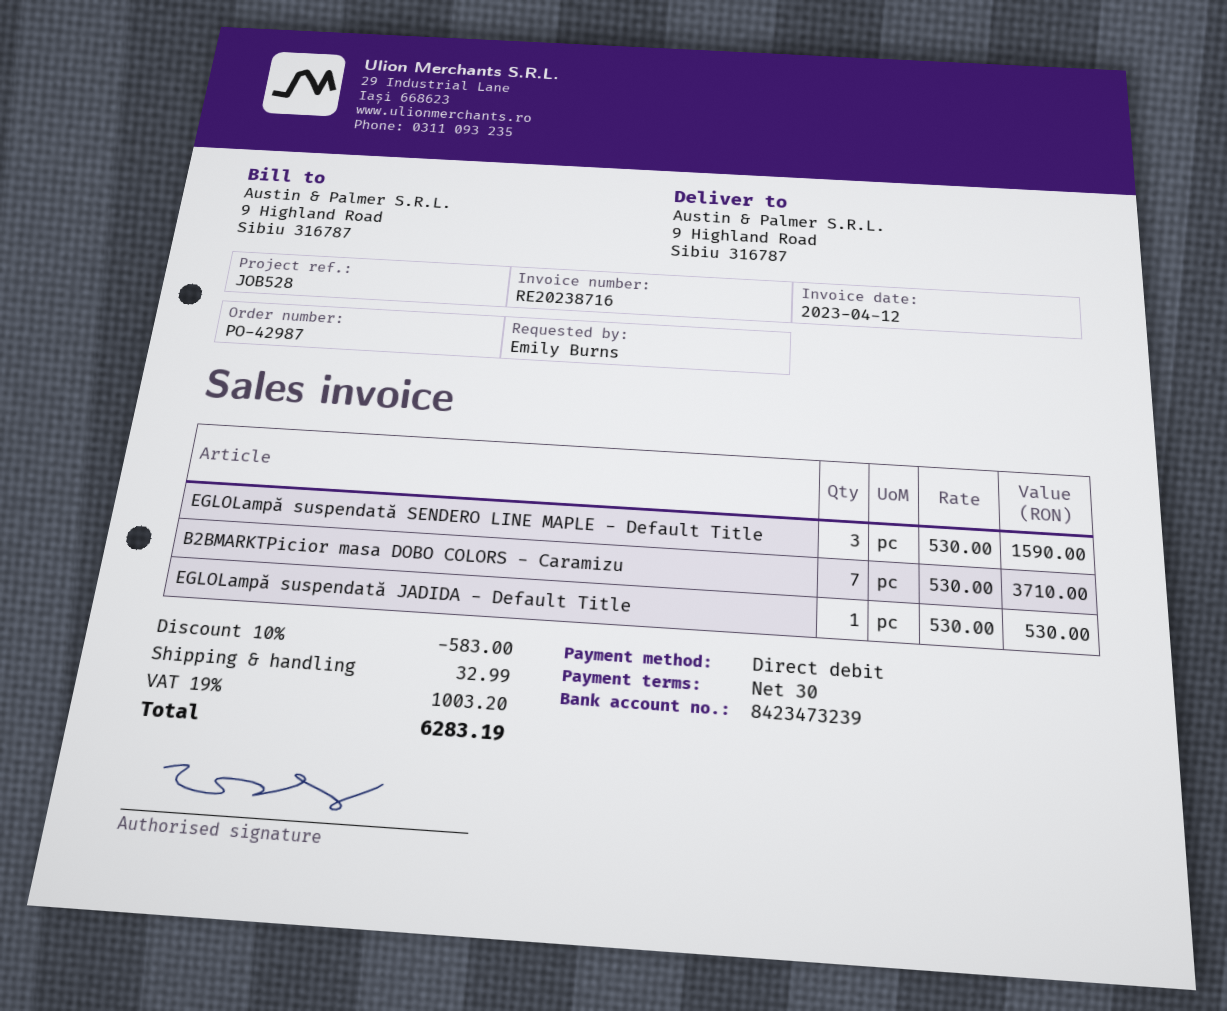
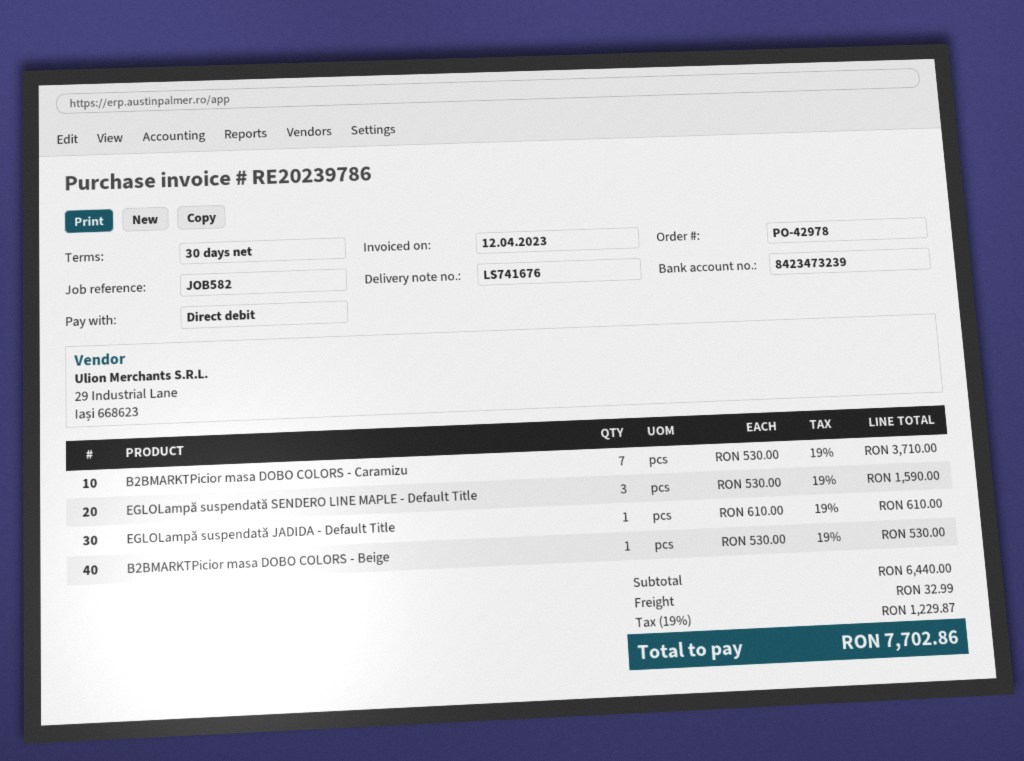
order number: PO-42987 -> PO-42978
invoice number: RE20238716 -> RE20239786
reference: JOB528 -> JOB582
EGLOLampă suspendată JADIDA - Default Title: 1 x 530.00 = 530.00 -> 1 x 610.00 = 610.00
B2BMARKTPicior masa DOBO COLORS - Beige: none -> 1 x 530.00 = 530.00
discount: 10% = 583.00 -> none
tax: 19% = 1003.20 -> 19% = 1229.87
total: 6283.19 -> 7702.86

